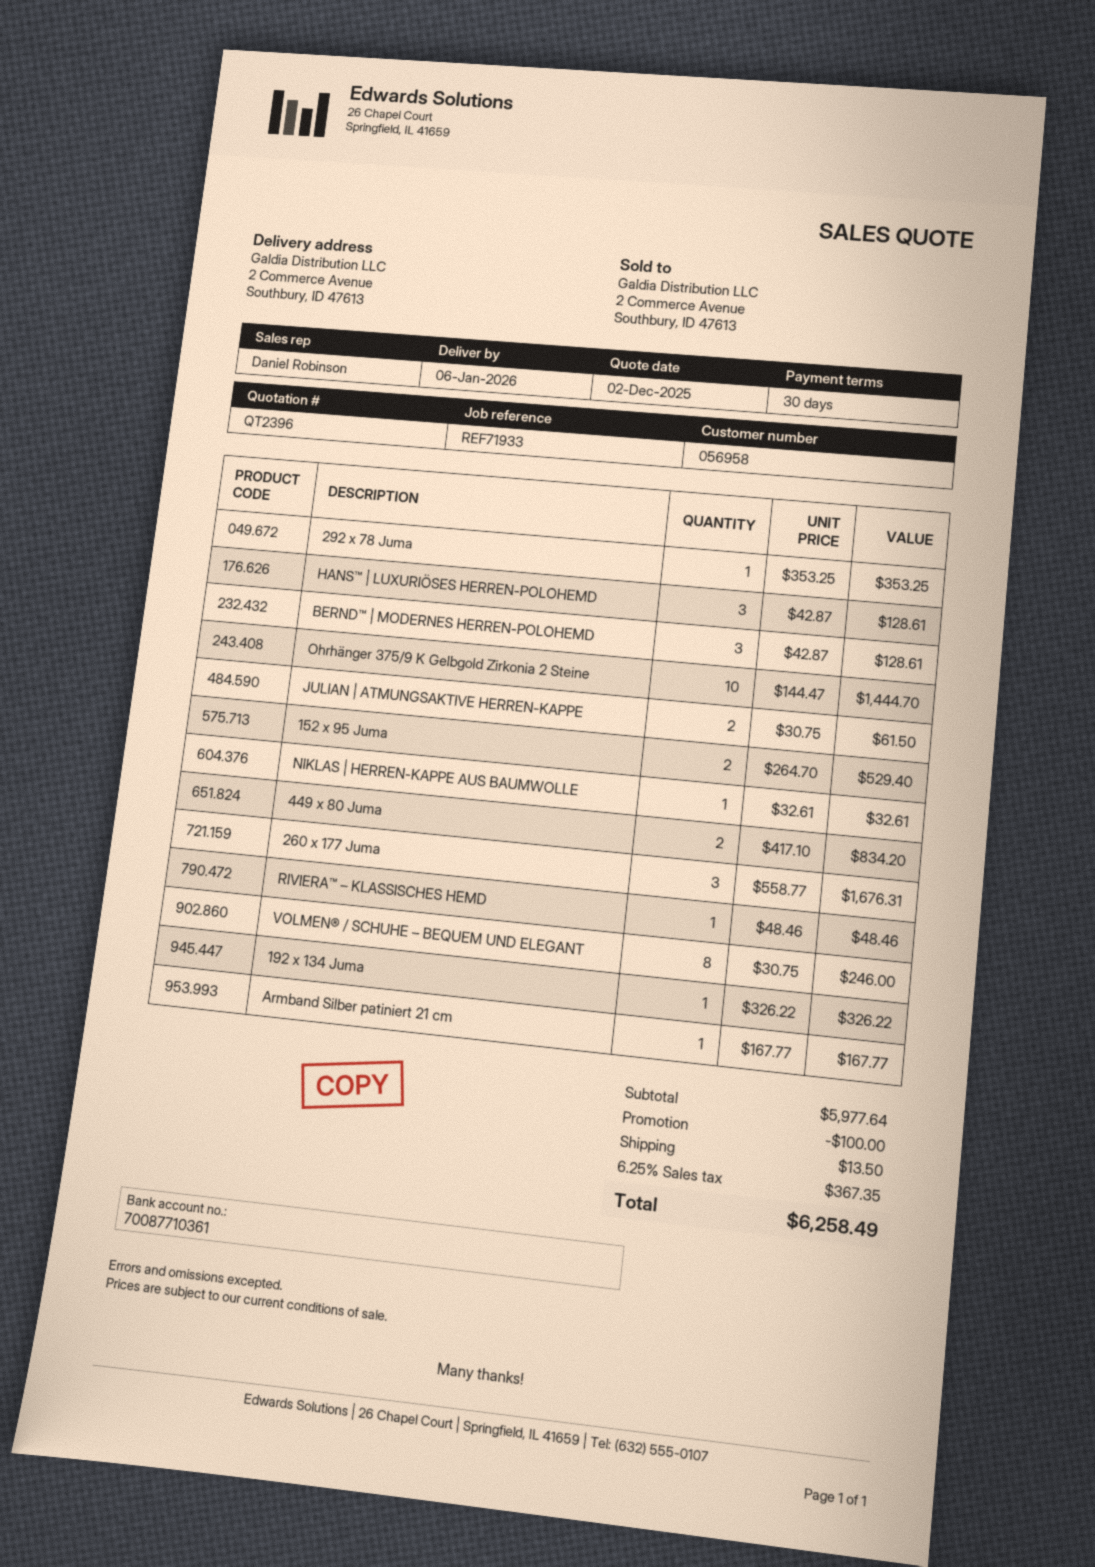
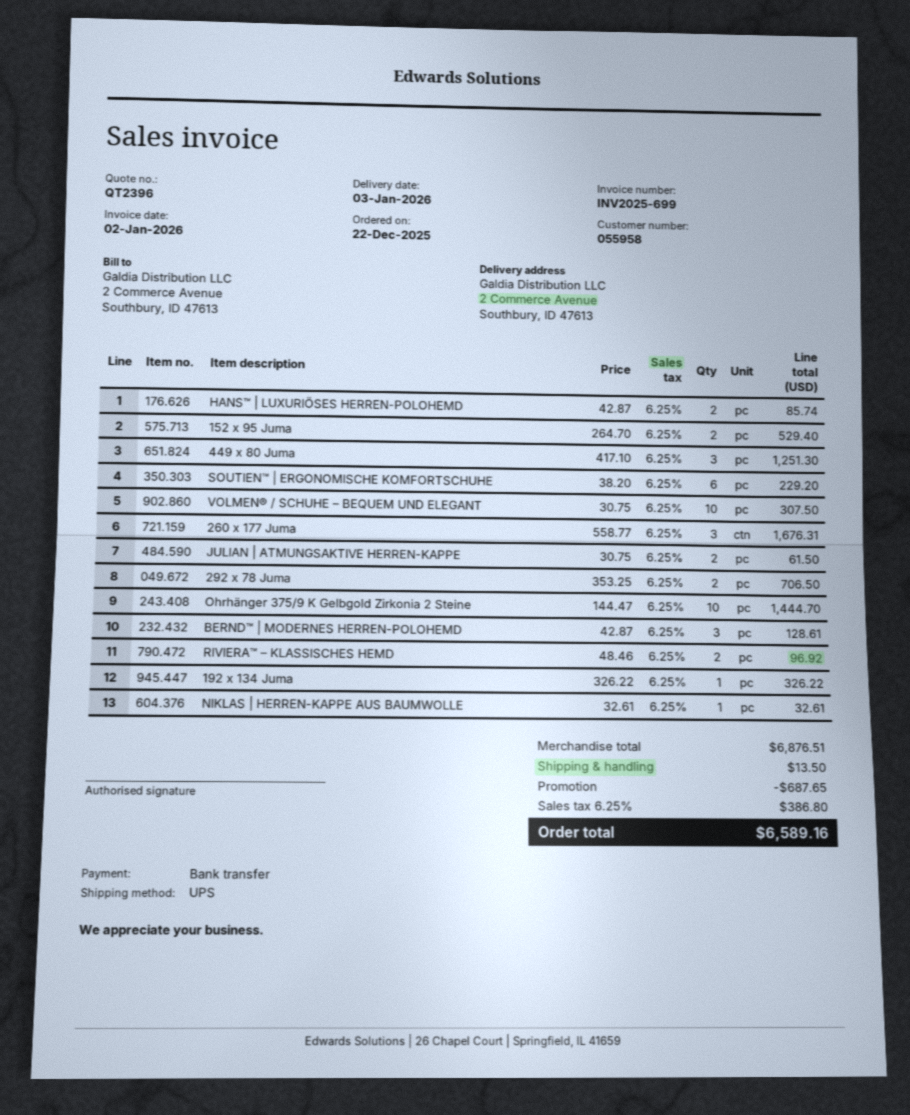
delivery date: 2026-01-06 -> 2026-01-03
customer number: 056958 -> 055958
292 x 78 Juma: 1 x 353.25 = 353.25 -> 2 x 353.25 = 706.50
HANS™ | LUXURIÖSES HERREN-POLOHEMD: 3 x 42.87 = 128.61 -> 2 x 42.87 = 85.74
449 x 80 Juma: 2 x 417.10 = 834.20 -> 3 x 417.10 = 1251.30
RIVIERA™ – KLASSISCHES HEMD: 1 x 48.46 = 48.46 -> 2 x 48.46 = 96.92
VOLMEN® / SCHUHE – BEQUEM UND ELEGANT: 8 x 30.75 = 246.00 -> 10 x 30.75 = 307.50
Armband Silber patiniert 21 cm: 1 x 167.77 = 167.77 -> none
SOUTIEN™ | ERGONOMISCHE KOMFORTSCHUHE: none -> 6 x 38.20 = 229.20
subtotal: 5977.64 -> 6876.51
discount: 100.00 -> 687.65
tax: 6.25% = 367.35 -> 6.25% = 386.80
total: 6258.49 -> 6589.16

